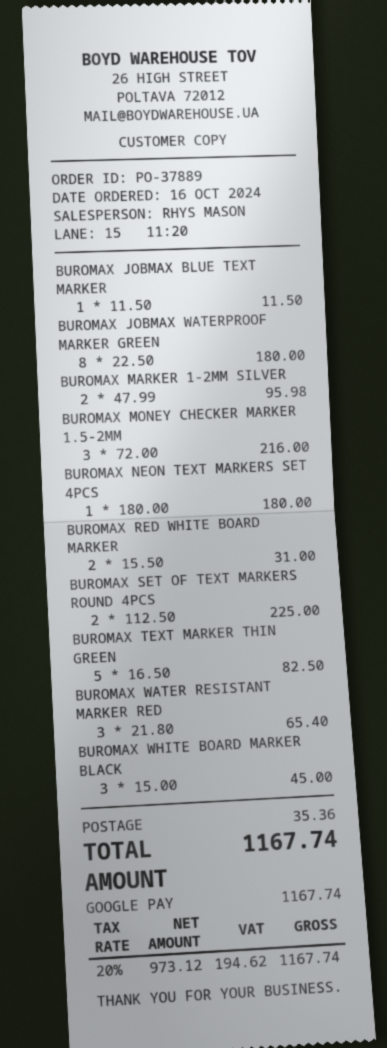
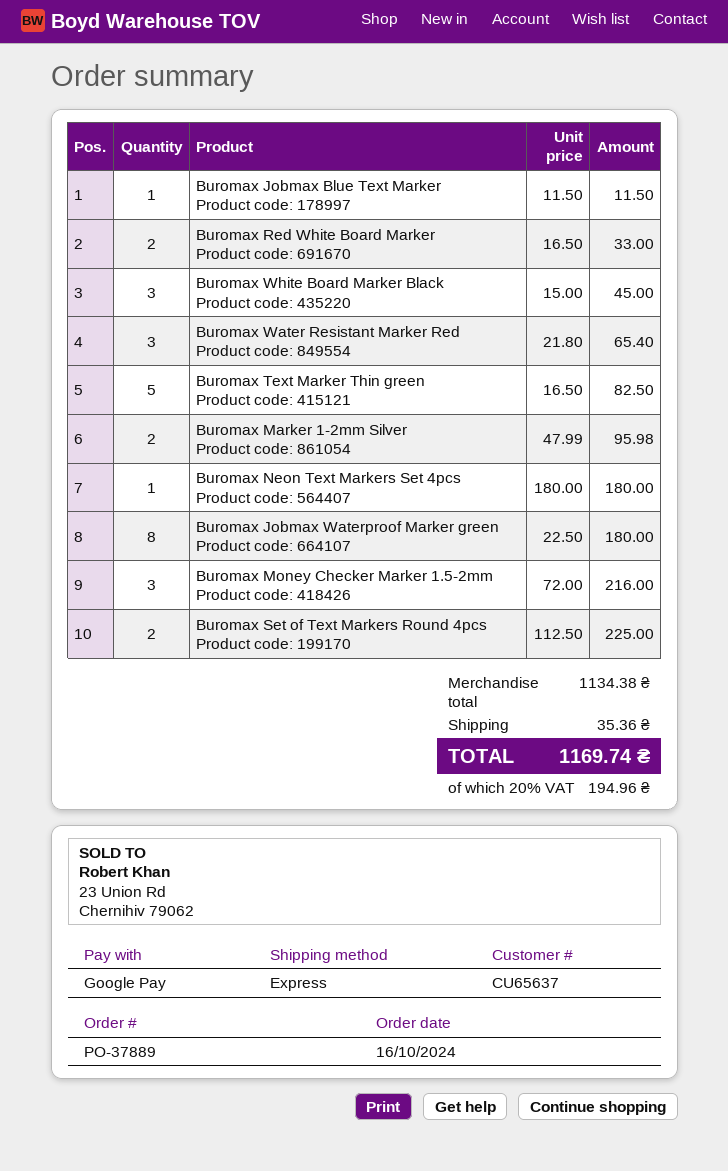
BUROMAX RED WHITE BOARD MARKER: 2 x 15.50 = 31.00 -> 2 x 16.50 = 33.00
tax: 20% = 194.62 -> 20% = 194.96
total: 1167.74 -> 1169.74

